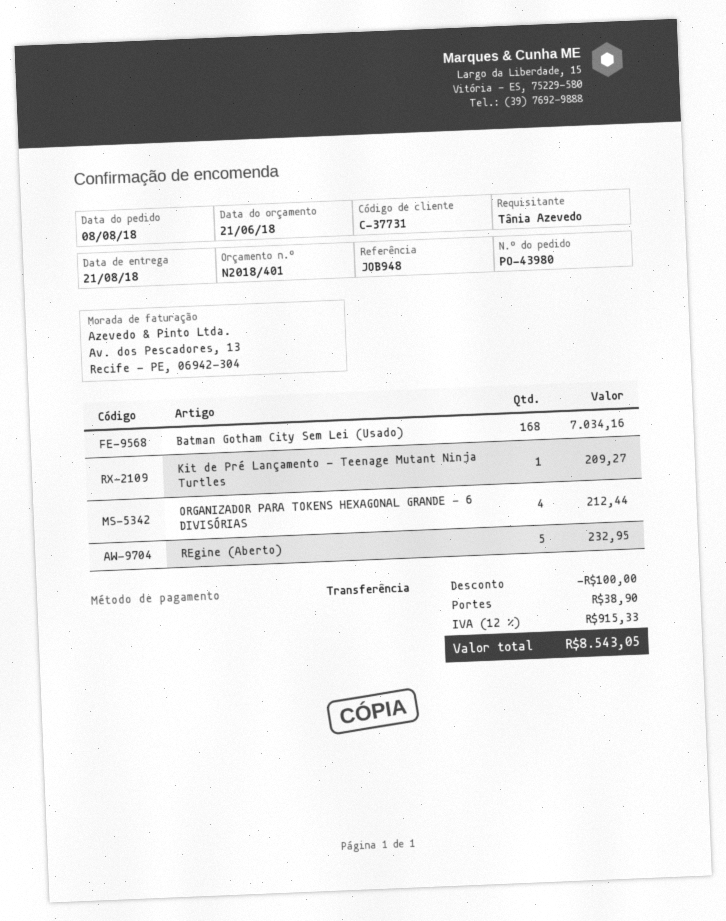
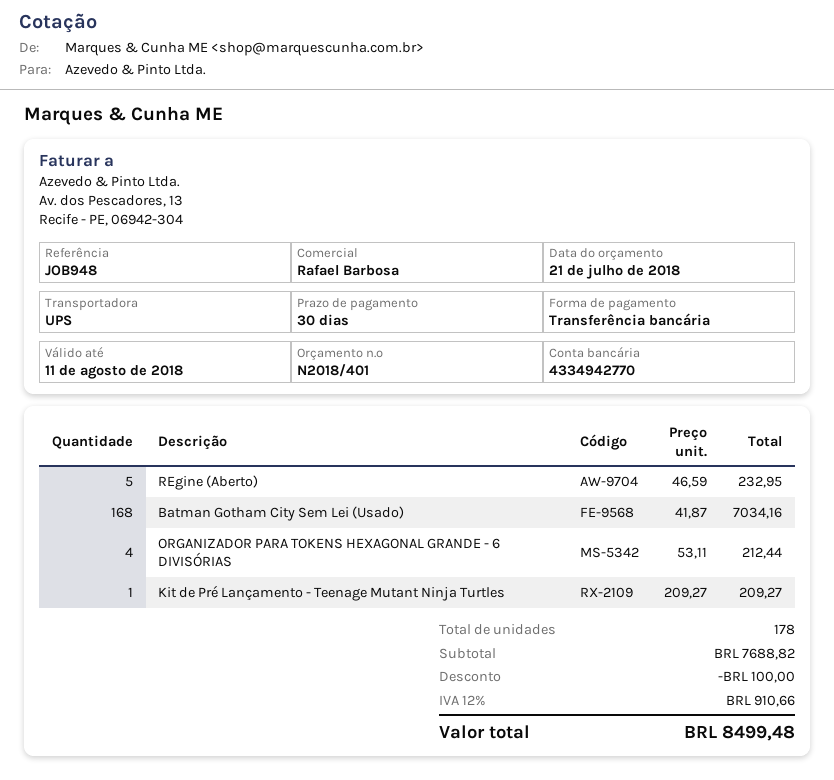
quote date: 2018-06-21 -> 2018-07-21
shipping: 38.90 -> none
tax: 12% = 915.33 -> 12% = 910.66
total: 8543.05 -> 8499.48

